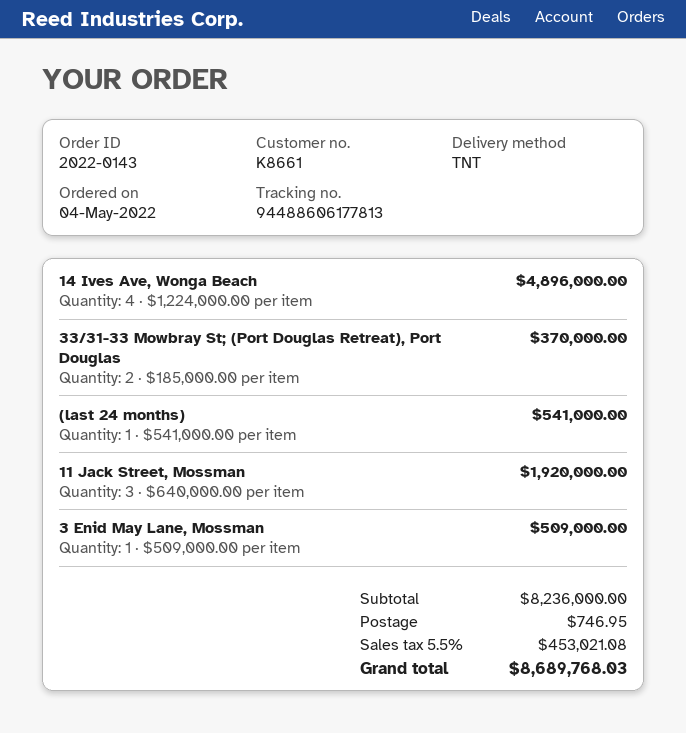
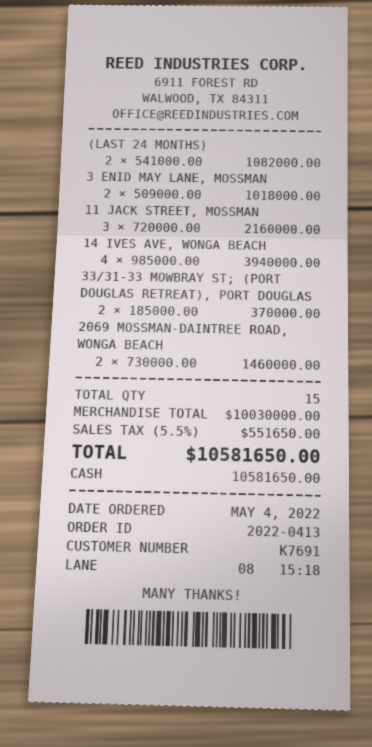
order number: 2022-0143 -> 2022-0413
customer number: K8661 -> K7691
14 Ives Ave, Wonga Beach: 4 x 1224000.00 = 4896000.00 -> 4 x 985000.00 = 3940000.00
(last 24 months): 1 x 541000.00 = 541000.00 -> 2 x 541000.00 = 1082000.00
11 Jack Street, Mossman: 3 x 640000.00 = 1920000.00 -> 3 x 720000.00 = 2160000.00
3 Enid May Lane, Mossman: 1 x 509000.00 = 509000.00 -> 2 x 509000.00 = 1018000.00
2069 MOSSMAN-DAINTREE ROAD, WONGA BEACH: none -> 2 x 730000.00 = 1460000.00
subtotal: 8236000.00 -> 10030000.00
shipping: 746.95 -> none
tax: 5.5% = 453021.08 -> 5.5% = 551650.00
total: 8689768.03 -> 10581650.00

